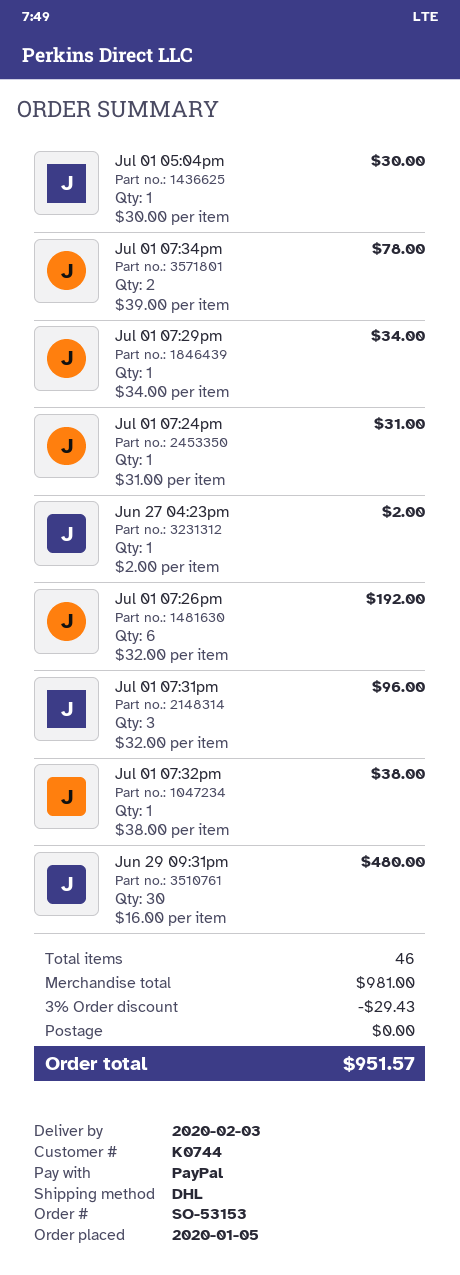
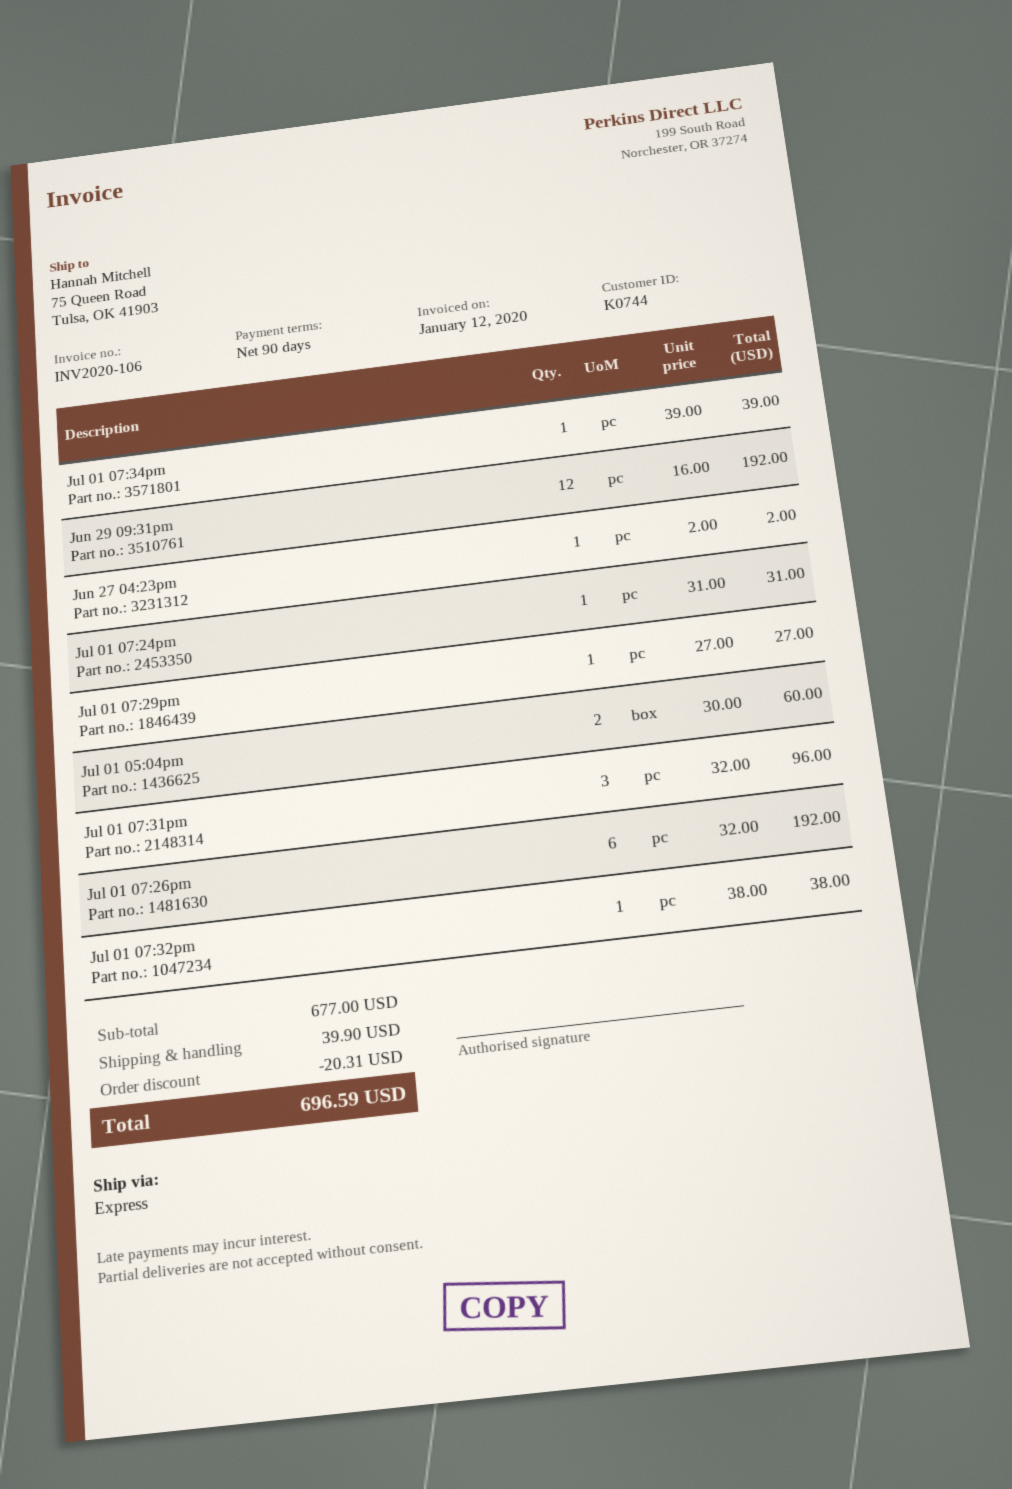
shipping method: DHL -> express
Jul 01 05:04pm: 1 x 30.00 = 30.00 -> 2 x 30.00 = 60.00
Jul 01 07:34pm: 2 x 39.00 = 78.00 -> 1 x 39.00 = 39.00
Jul 01 07:29pm: 1 x 34.00 = 34.00 -> 1 x 27.00 = 27.00
Jun 29 09:31pm: 30 x 16.00 = 480.00 -> 12 x 16.00 = 192.00
subtotal: 981.00 -> 677.00
discount: 29.43 -> 20.31
shipping: 0.00 -> 39.90
total: 951.57 -> 696.59

